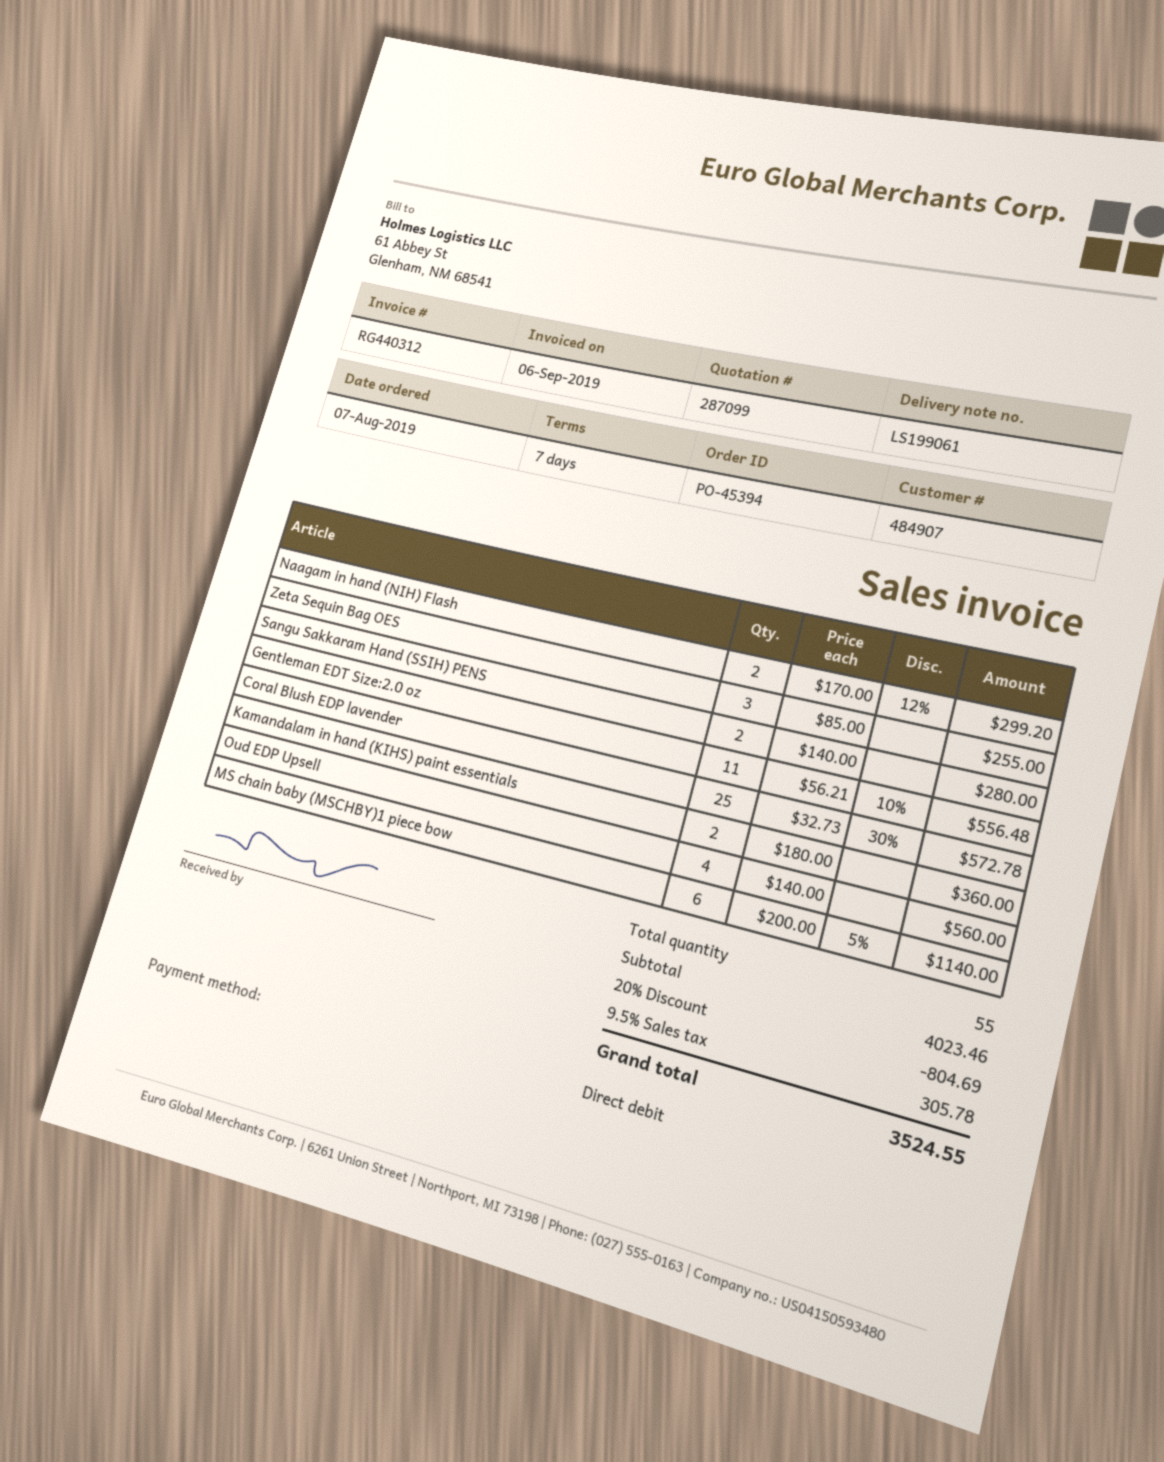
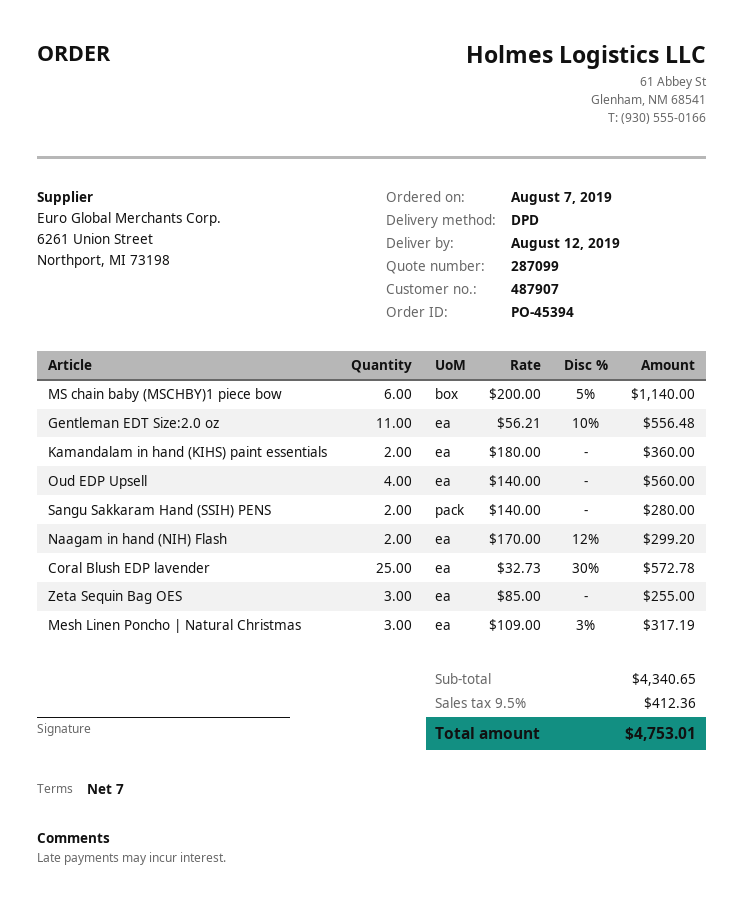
customer number: 484907 -> 487907
Mesh Linen Poncho | Natural Christmas: none -> 3 x 109.00 - 3% = 317.19
subtotal: 4023.46 -> 4340.65
discount: 20% = 804.69 -> none
tax: 9.5% = 305.78 -> 9.5% = 412.36
total: 3524.55 -> 4753.01

